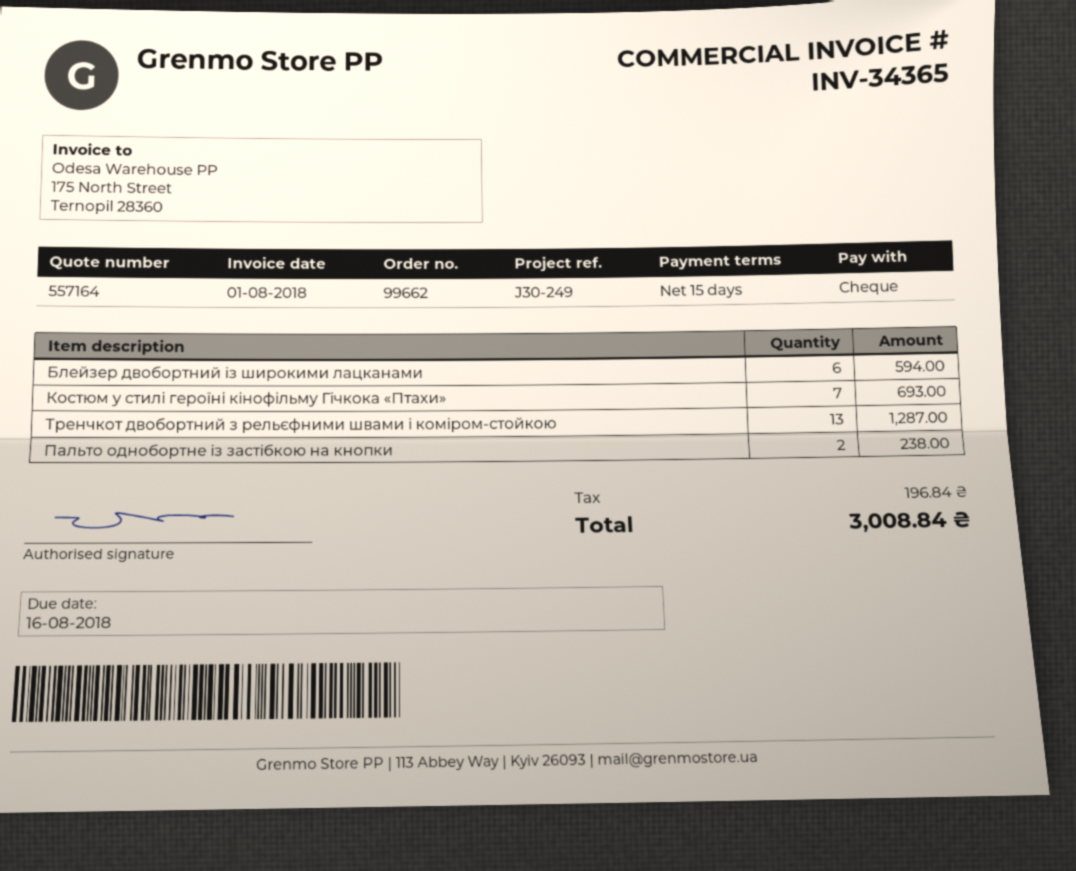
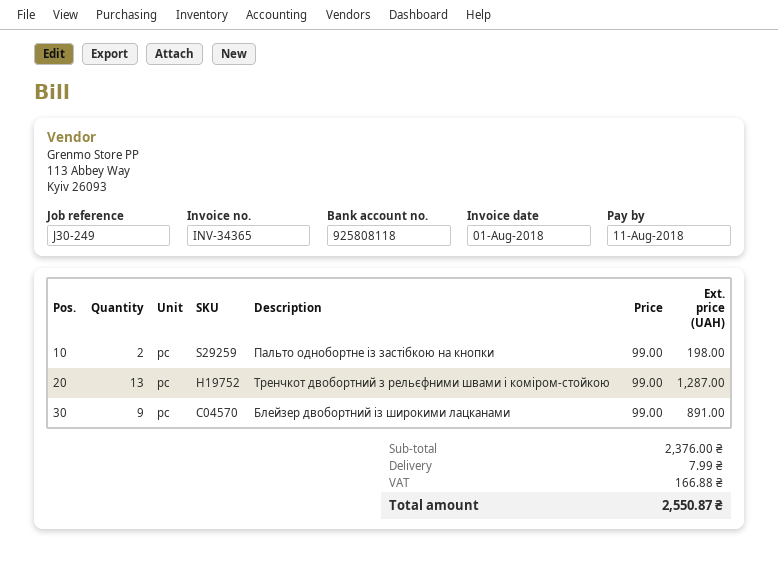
due date: 2018-08-16 -> 2018-08-11
Блейзер двобортний із широкими лацканами: 6 for 594.00 -> 9 for 891.00
Костюм у стилі героїні кінофільму Гічкока «Птахи»: 7 for 693.00 -> none
Пальто однобортне із застібкою на кнопки: 2 for 238.00 -> 2 for 198.00
shipping: none -> 7.99
tax: 196.84 -> 166.88
total: 3008.84 -> 2550.87

